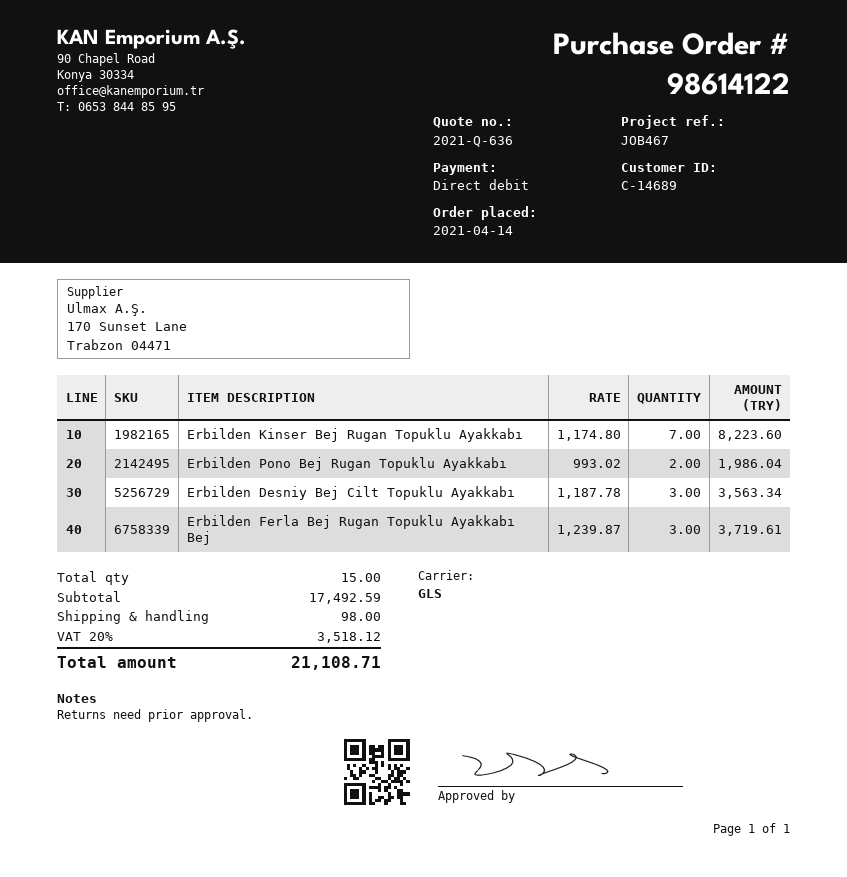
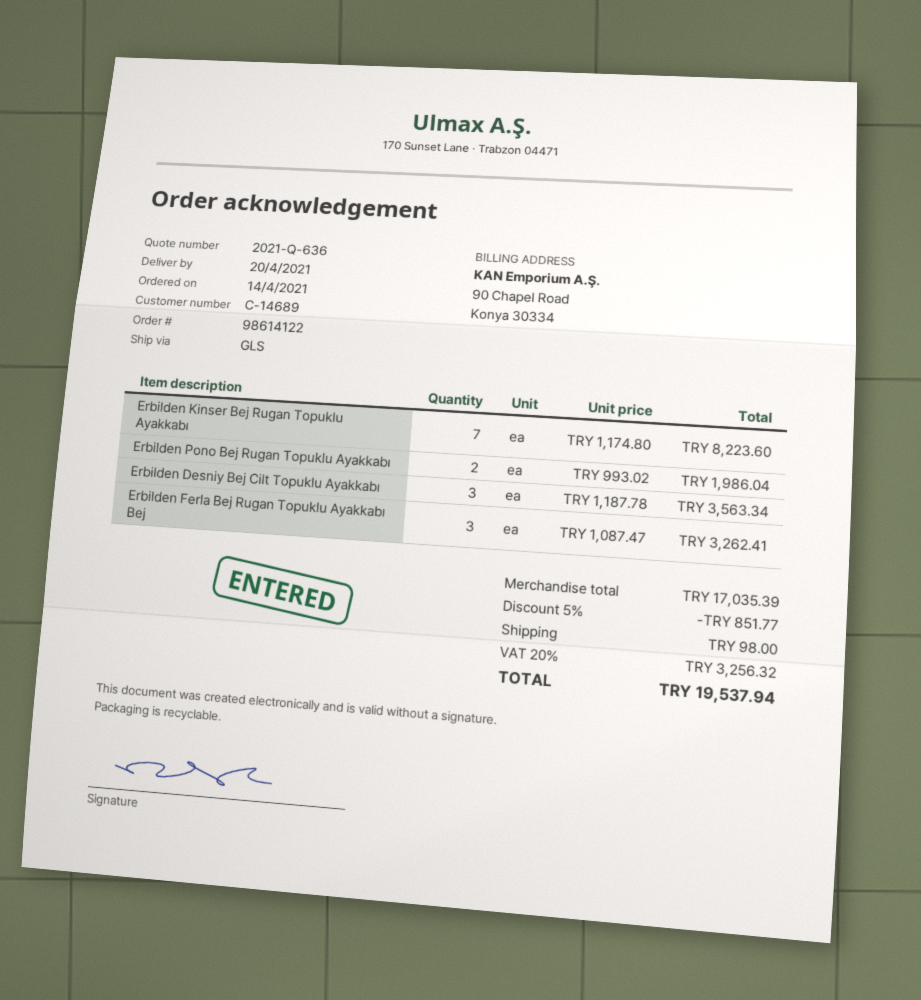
Erbilden Ferla Bej Rugan Topuklu Ayakkabı Bej: 3 x 1239.87 = 3719.61 -> 3 x 1087.47 = 3262.41
subtotal: 17492.59 -> 17035.39
discount: none -> 5% = 851.77
tax: 20% = 3518.12 -> 20% = 3256.32
total: 21108.71 -> 19537.94

